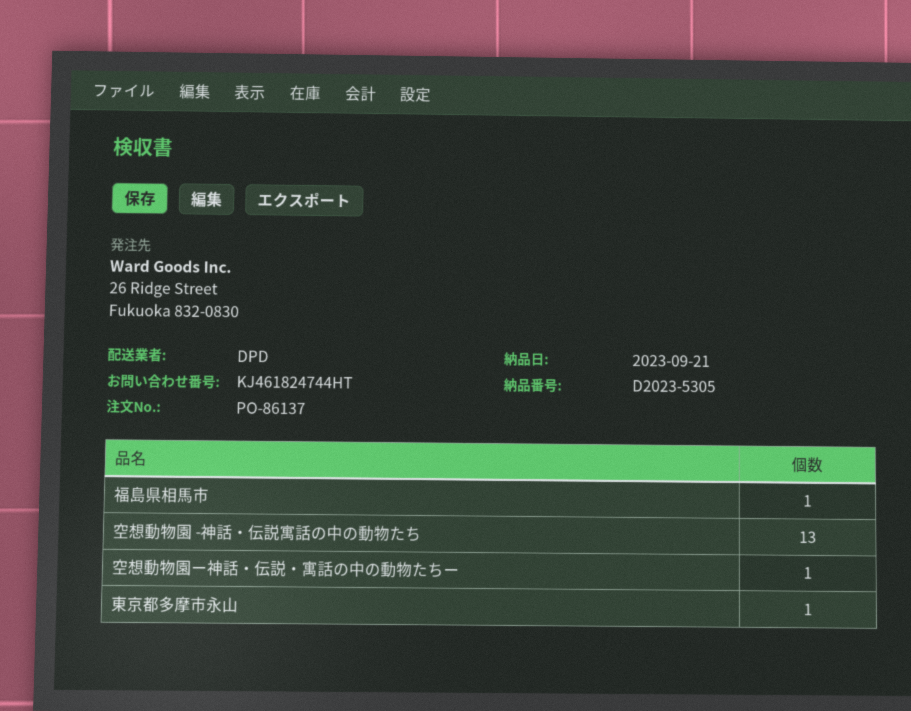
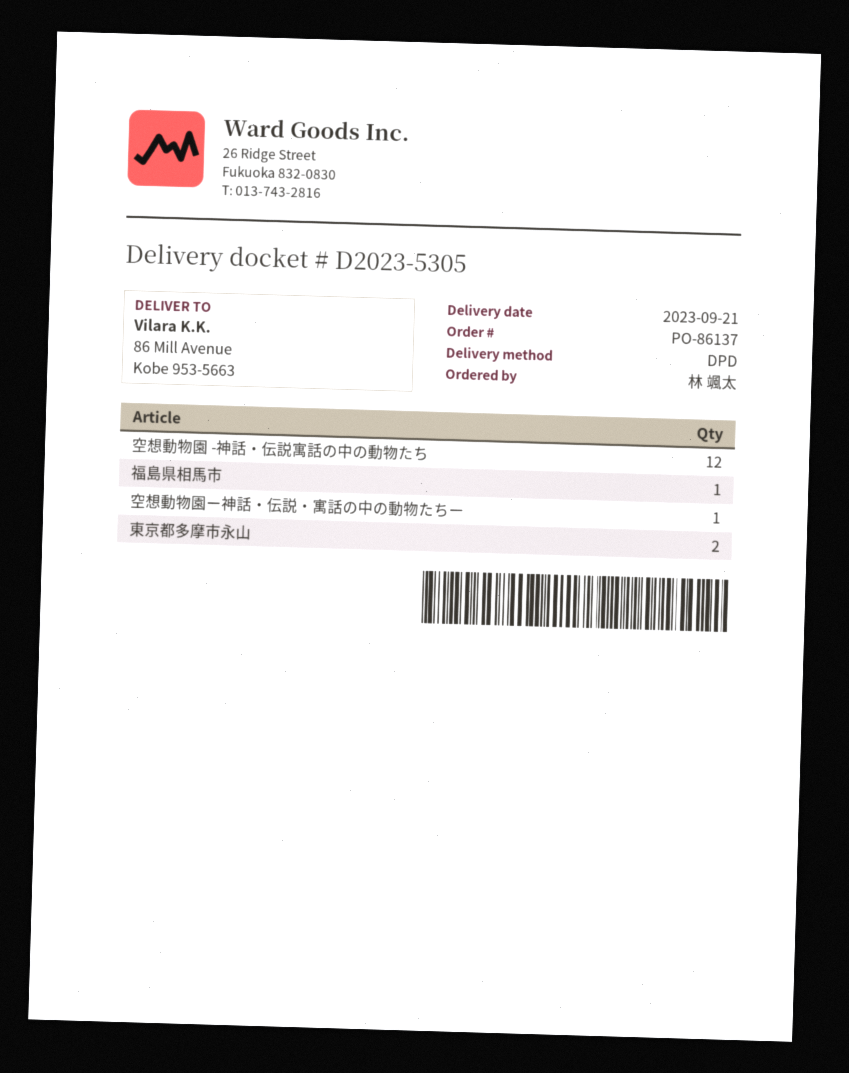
空想動物園 -神話・伝説寓話の中の動物たち: 13 -> 12
東京都多摩市永山: 1 -> 2

